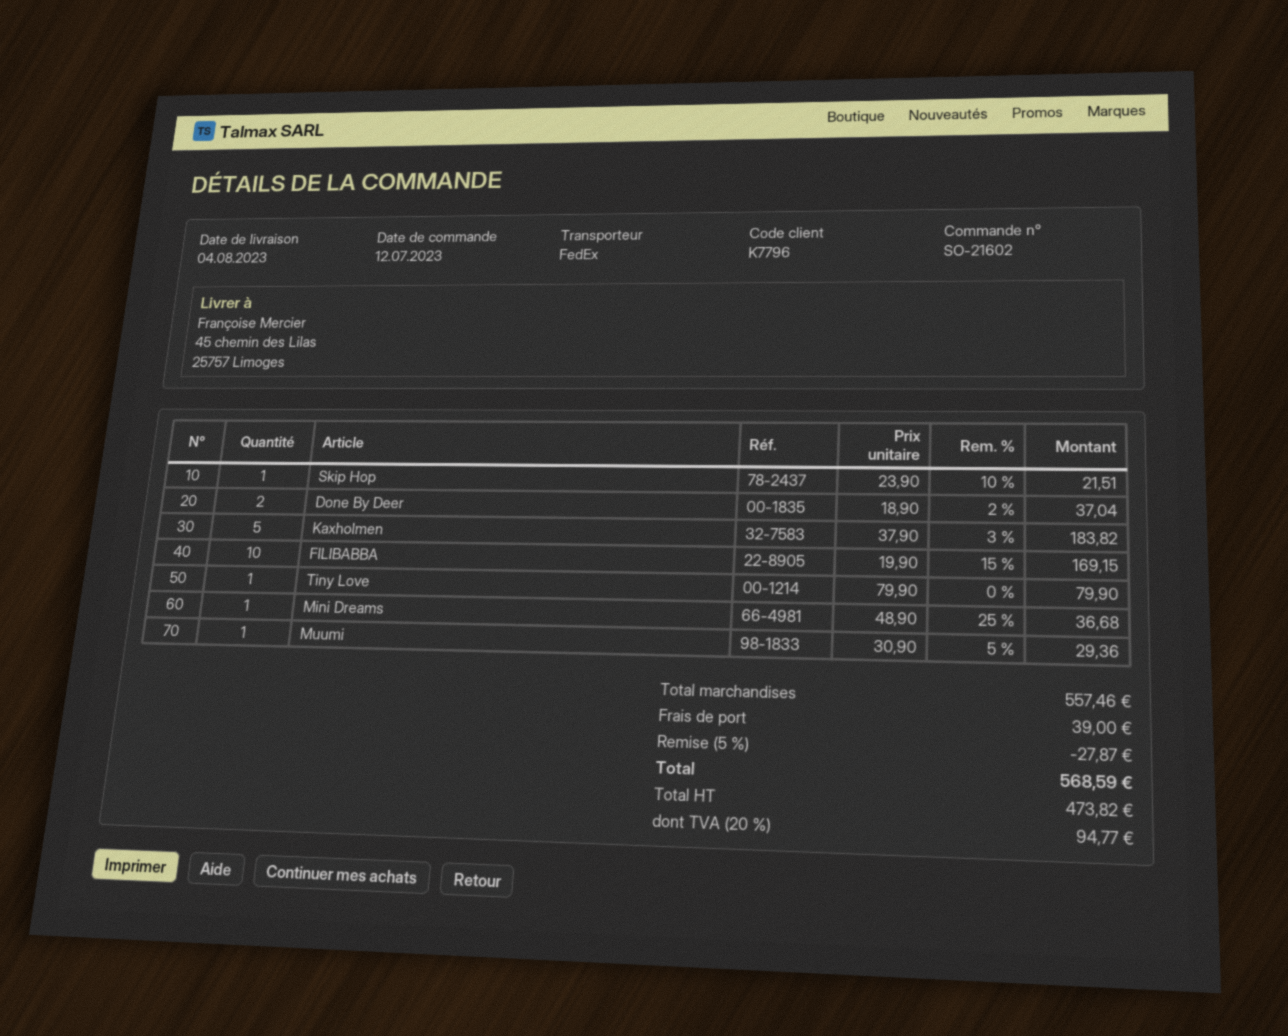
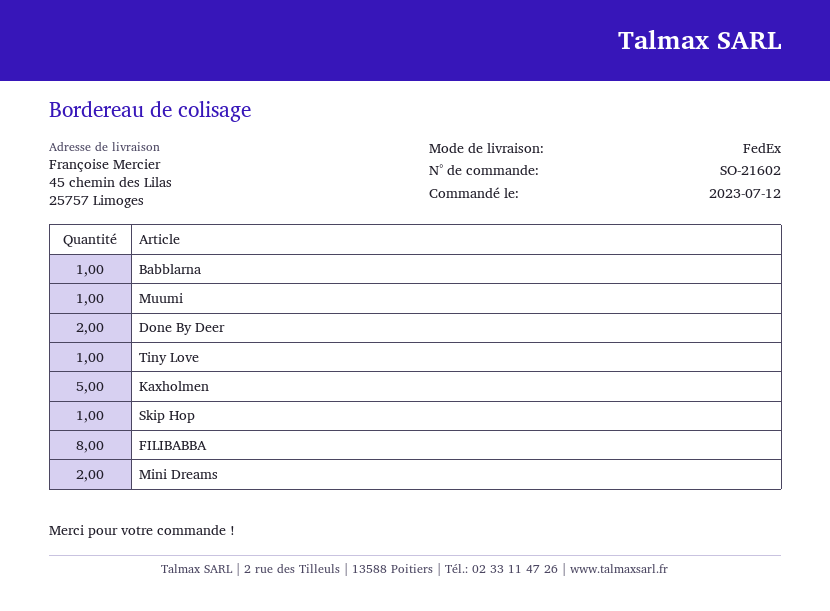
FILIBABBA: 10 -> 8
Mini Dreams: 1 -> 2
Babblarna: none -> 1

